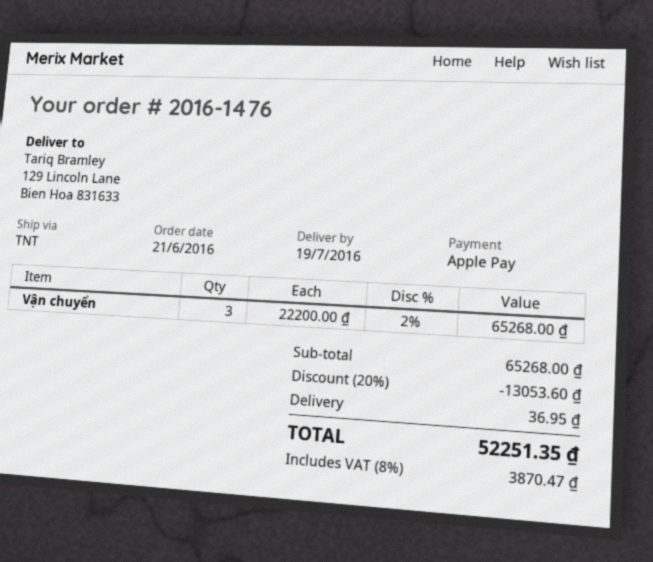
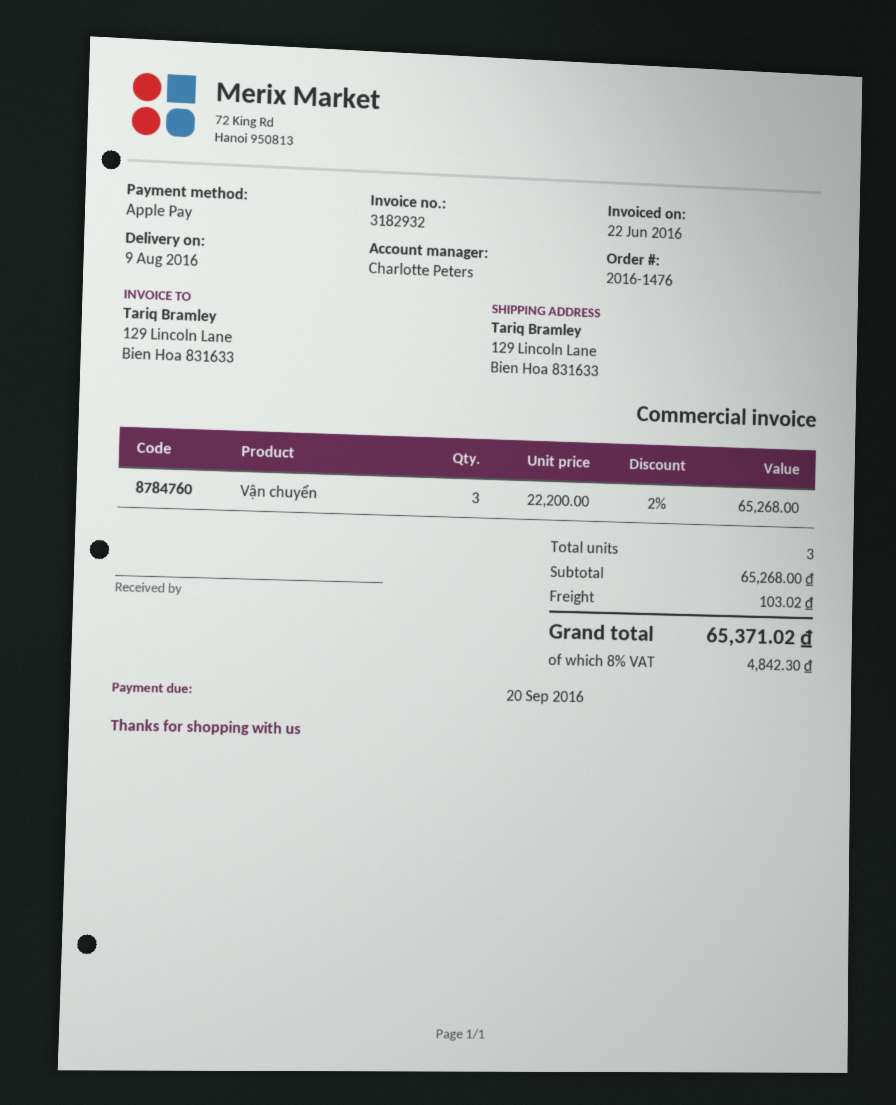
delivery date: 2016-07-19 -> 2016-08-09
discount: 20% = 13053.60 -> none
shipping: 36.95 -> 103.02
tax: 8% = 3870.47 -> 8% = 4842.30
total: 52251.35 -> 65371.02

